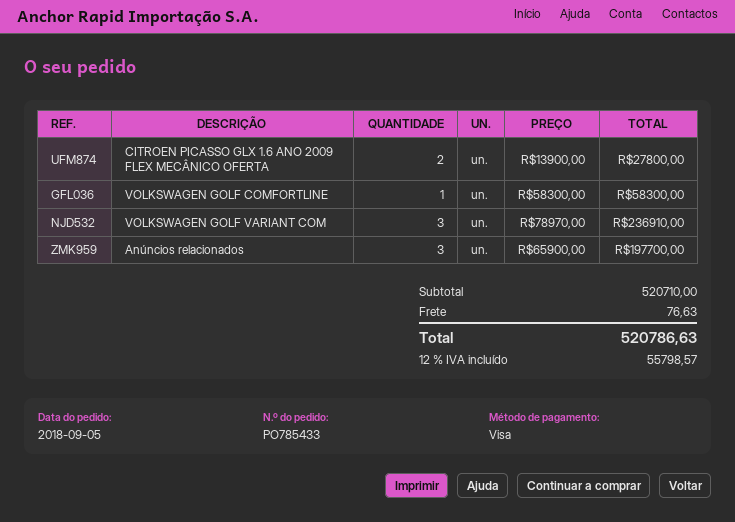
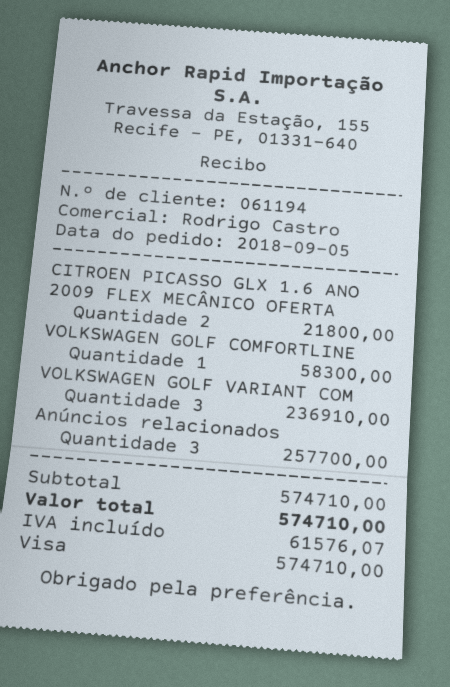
CITROEN PICASSO GLX 1.6 ANO 2009 FLEX MECÂNICO OFERTA: 2 for 27800.00 -> 2 for 21800.00
Anúncios relacionados: 3 for 197700.00 -> 3 for 257700.00
subtotal: 520710.00 -> 574710.00
shipping: 76.63 -> none
tax: 55798.57 -> 61576.07
total: 520786.63 -> 574710.00

